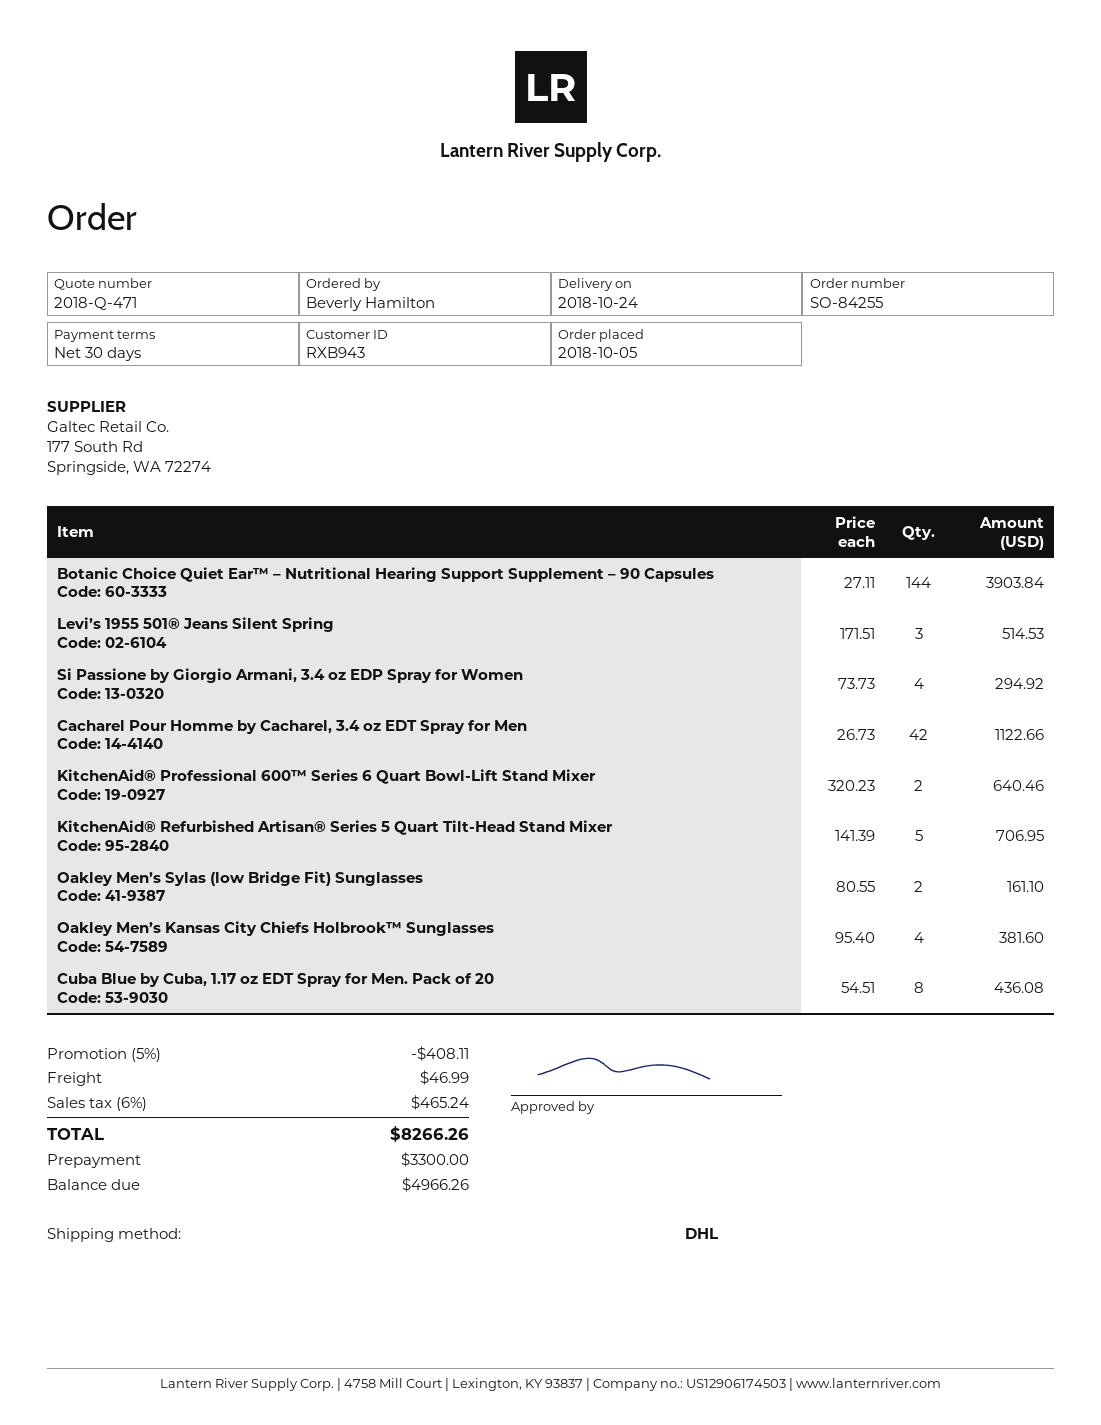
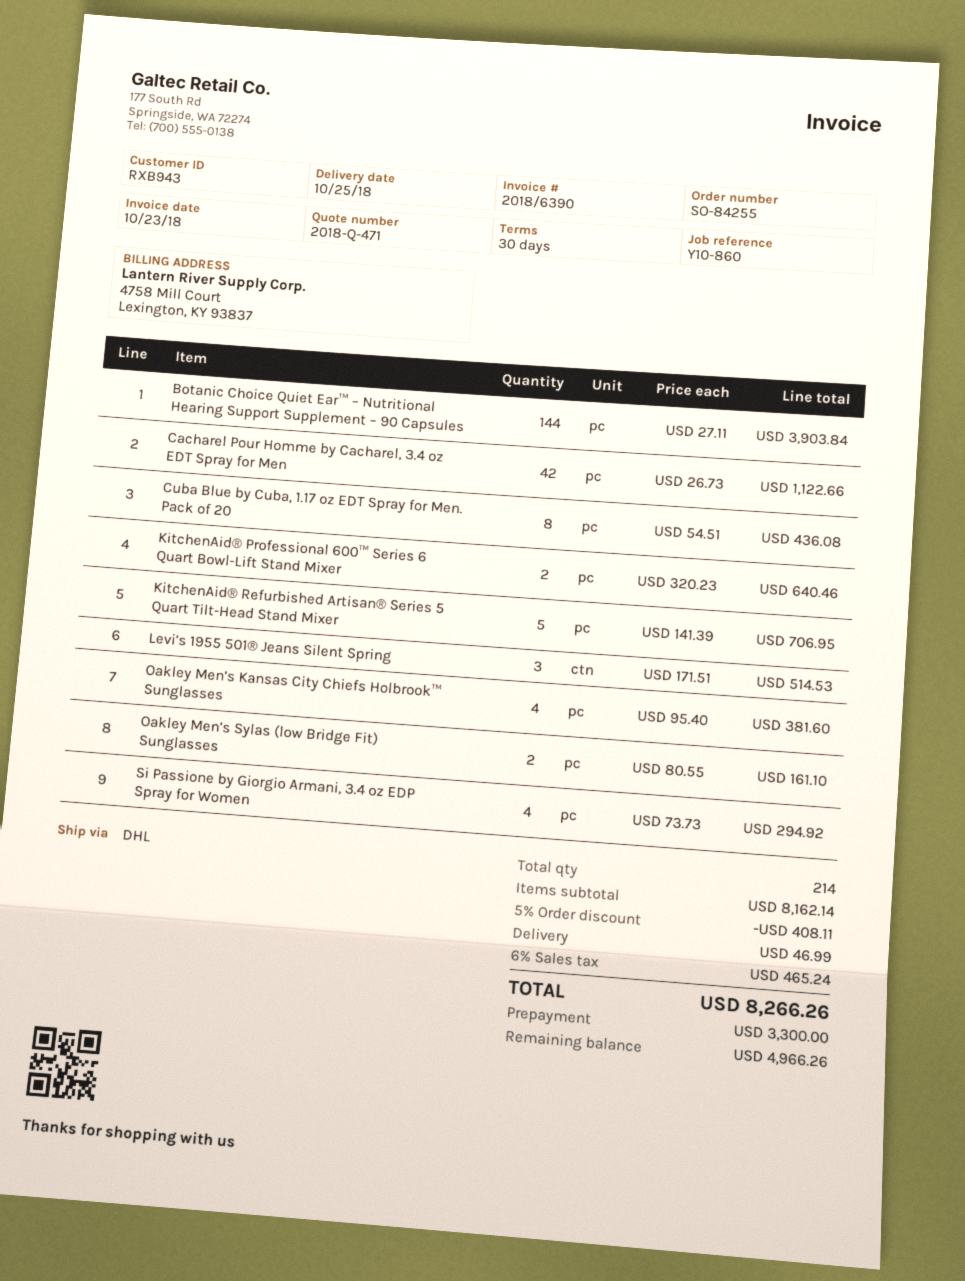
delivery date: 2018-10-24 -> 2018-10-25

